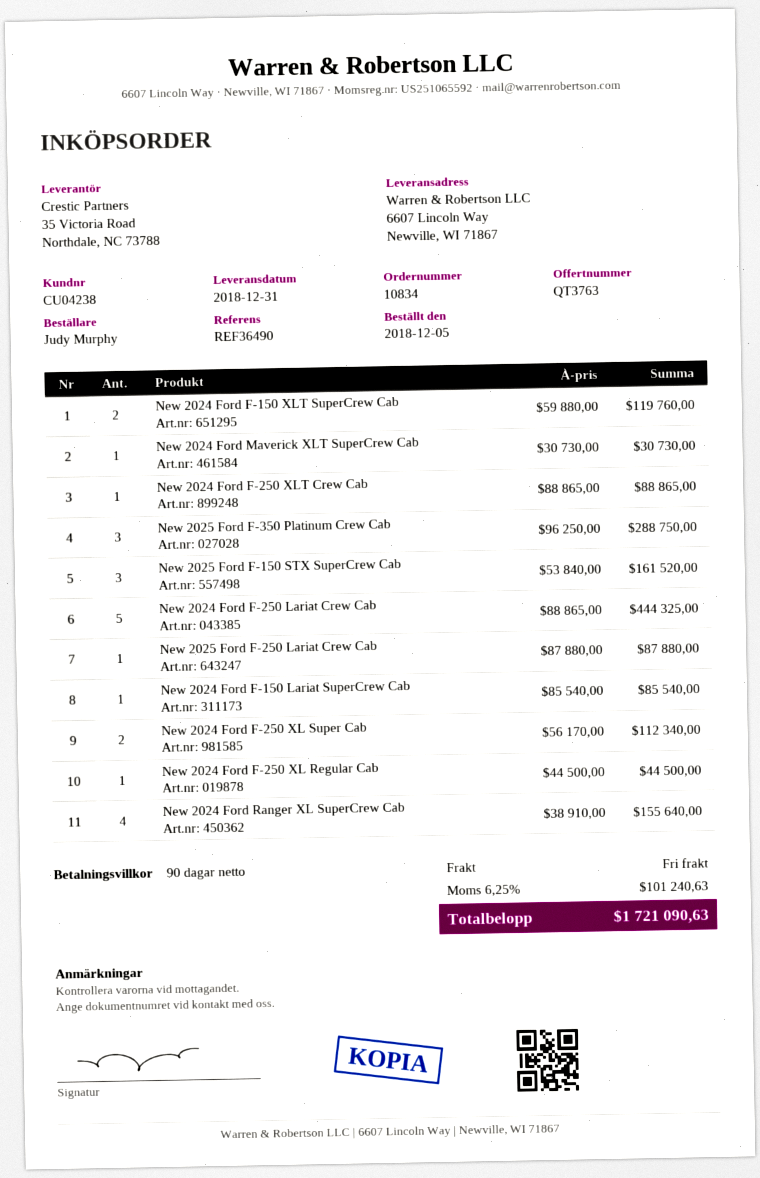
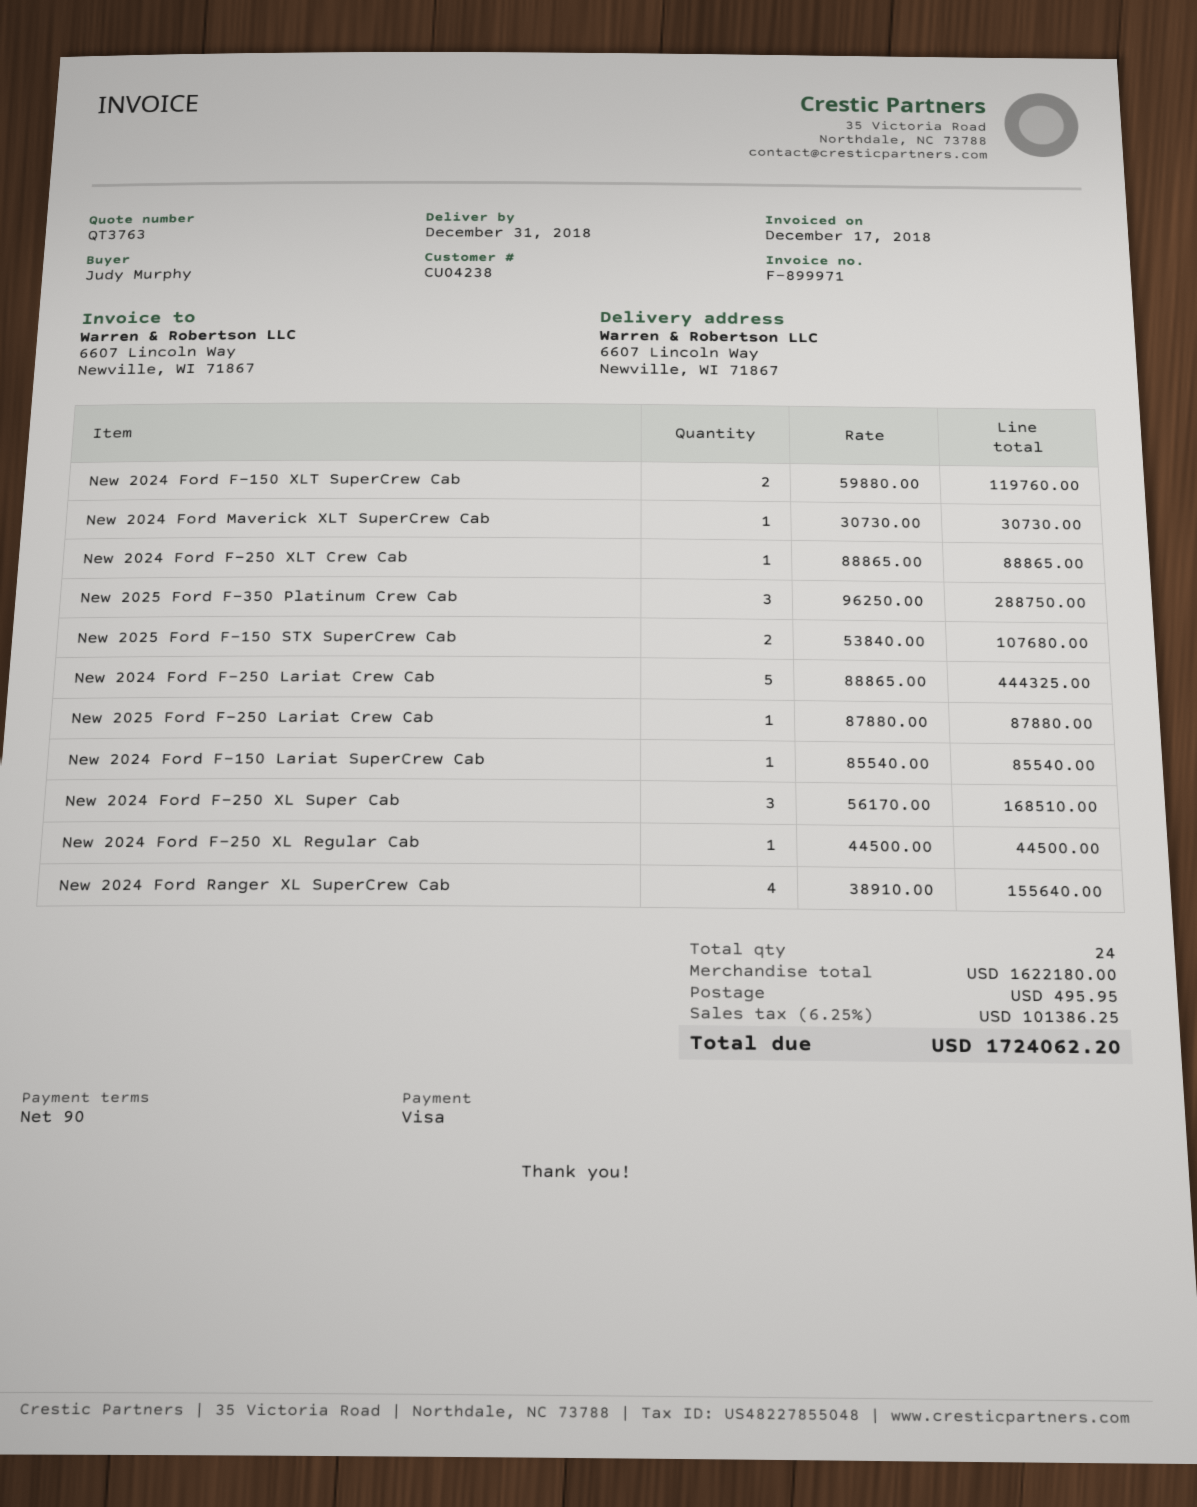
New 2025 Ford F-150 STX SuperCrew Cab: 3 x 53840.00 = 161520.00 -> 2 x 53840.00 = 107680.00
New 2024 Ford F-250 XL Super Cab: 2 x 56170.00 = 112340.00 -> 3 x 56170.00 = 168510.00
shipping: 0.00 -> 495.95
tax: 6.25% = 101240.63 -> 6.25% = 101386.25
total: 1721090.63 -> 1724062.20

